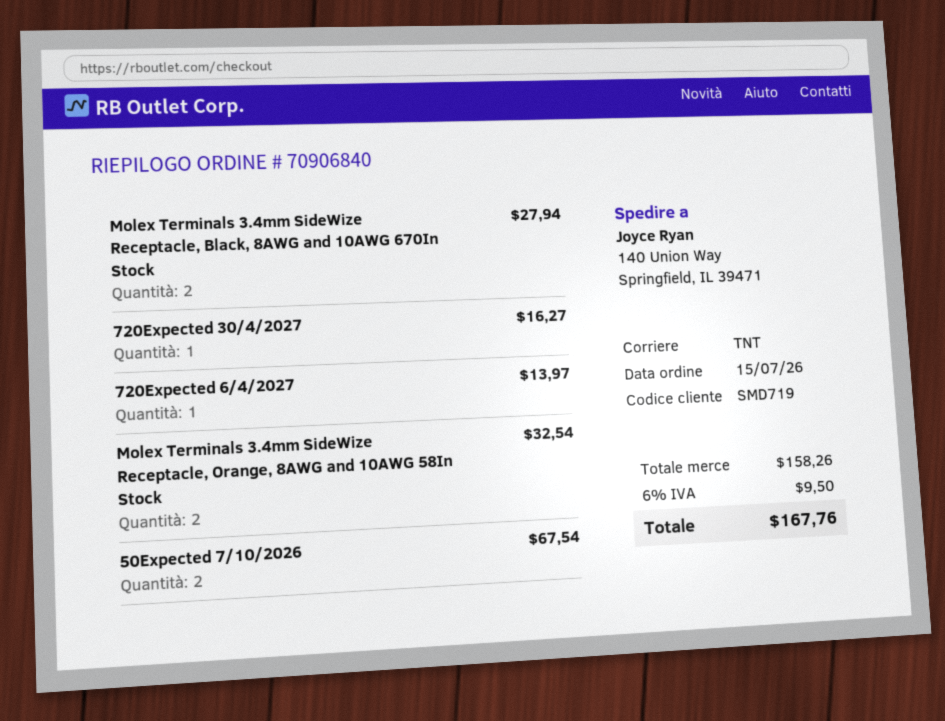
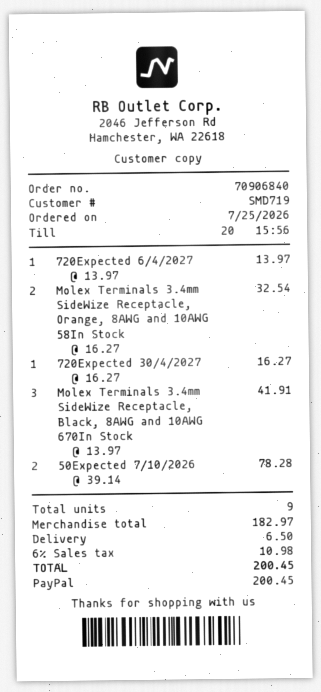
order date: 2026-07-15 -> 2026-07-25
Molex Terminals 3.4mm SideWize Receptacle, Black, 8AWG and 10AWG 670In Stock: 2 for 27.94 -> 3 for 41.91
50Expected 7/10/2026: 2 for 67.54 -> 2 for 78.28
subtotal: 158.26 -> 182.97
shipping: none -> 6.50
tax: 6% = 9.50 -> 6% = 10.98
total: 167.76 -> 200.45

